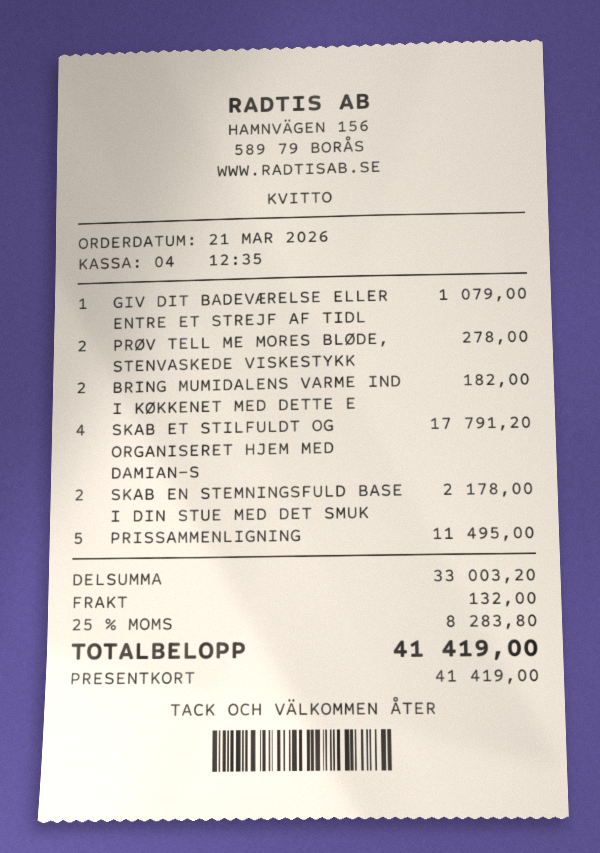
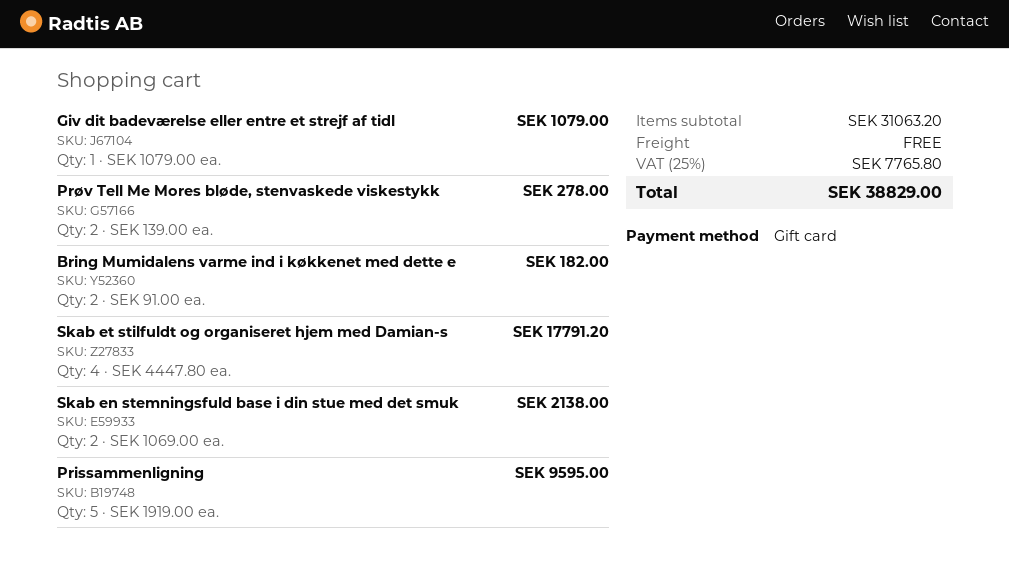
SKAB EN STEMNINGSFULD BASE I DIN STUE MED DET SMUK: 2 for 2178.00 -> 2 for 2138.00
PRISSAMMENLIGNING: 5 for 11495.00 -> 5 for 9595.00
subtotal: 33003.20 -> 31063.20
shipping: 132.00 -> 0.00
tax: 25% = 8283.80 -> 25% = 7765.80
total: 41419.00 -> 38829.00

